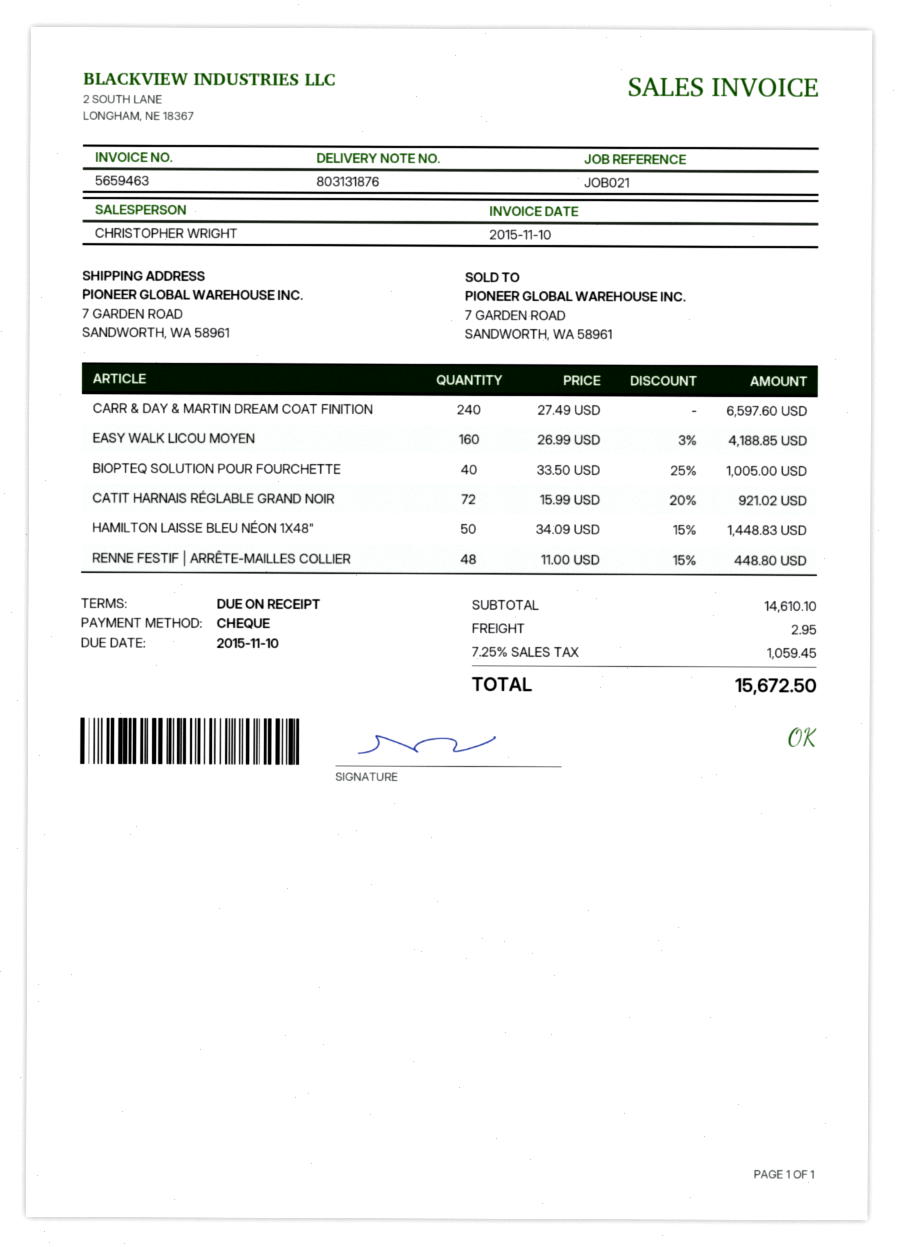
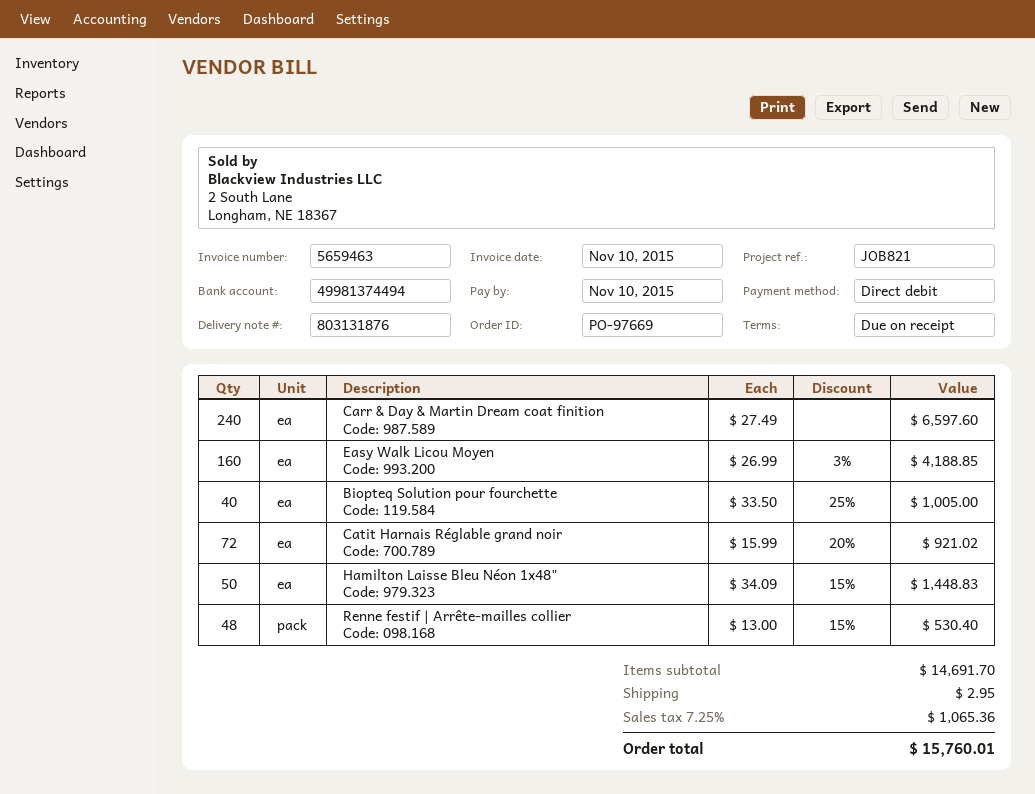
reference: JOB021 -> JOB821
payment method: cheque -> direct debit
RENNE FESTIF | ARRÊTE-MAILLES COLLIER: 48 x 11.00 - 15% = 448.80 -> 48 x 13.00 - 15% = 530.40
subtotal: 14610.10 -> 14691.70
tax: 7.25% = 1059.45 -> 7.25% = 1065.36
total: 15672.50 -> 15760.01

